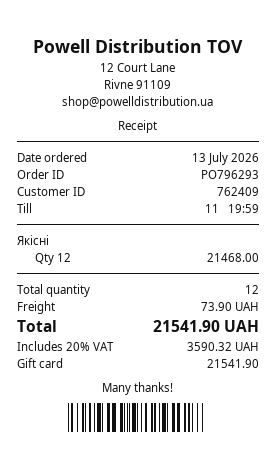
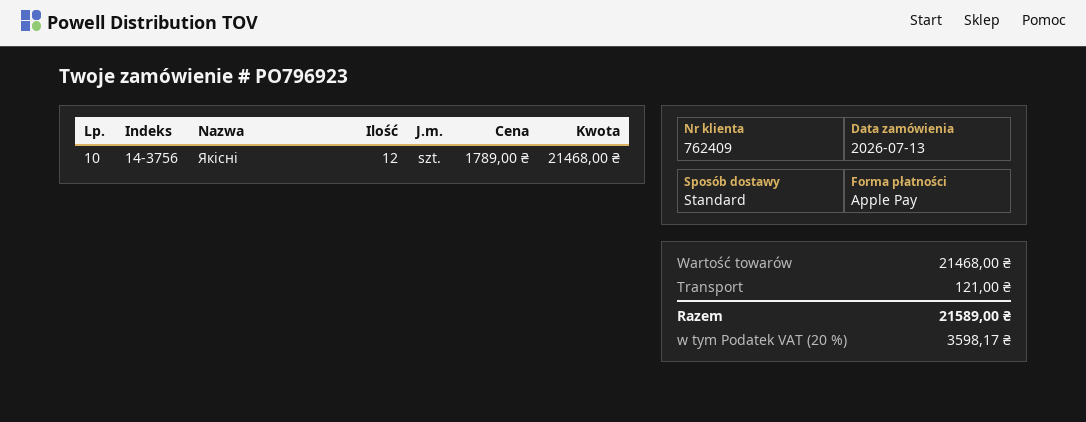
order number: PO796293 -> PO796923
payment method: gift card -> Apple Pay
shipping: 73.90 -> 121.00
tax: 20% = 3590.32 -> 20% = 3598.17
total: 21541.90 -> 21589.00

